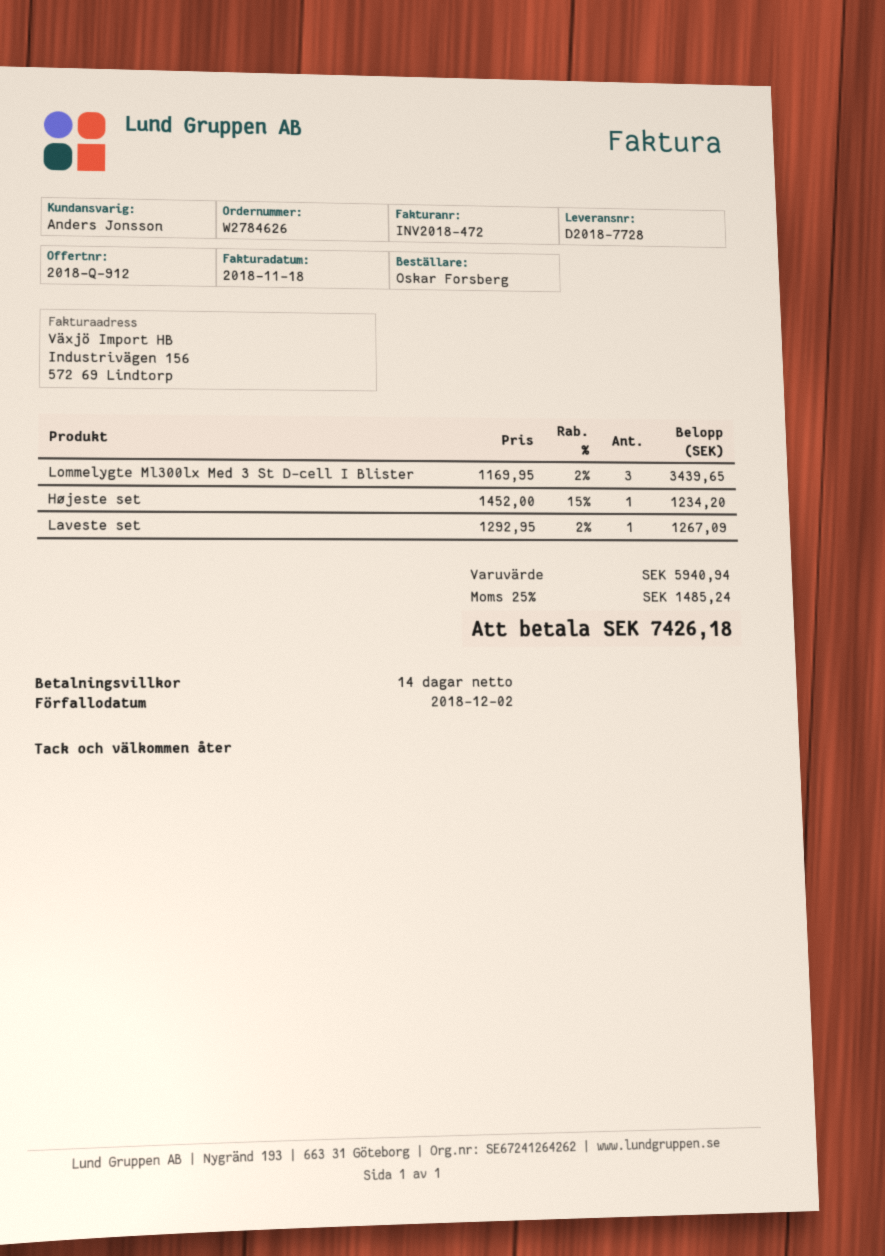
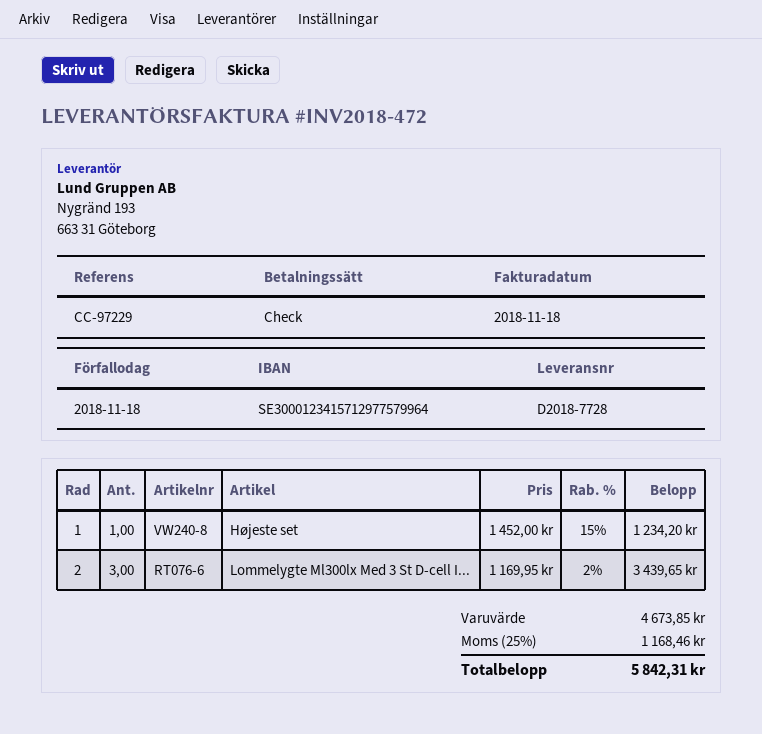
due date: 2018-12-02 -> 2018-11-18
Laveste set: 1 x 1292.95 - 2% = 1267.09 -> none
subtotal: 5940.94 -> 4673.85
tax: 25% = 1485.24 -> 25% = 1168.46
total: 7426.18 -> 5842.31

